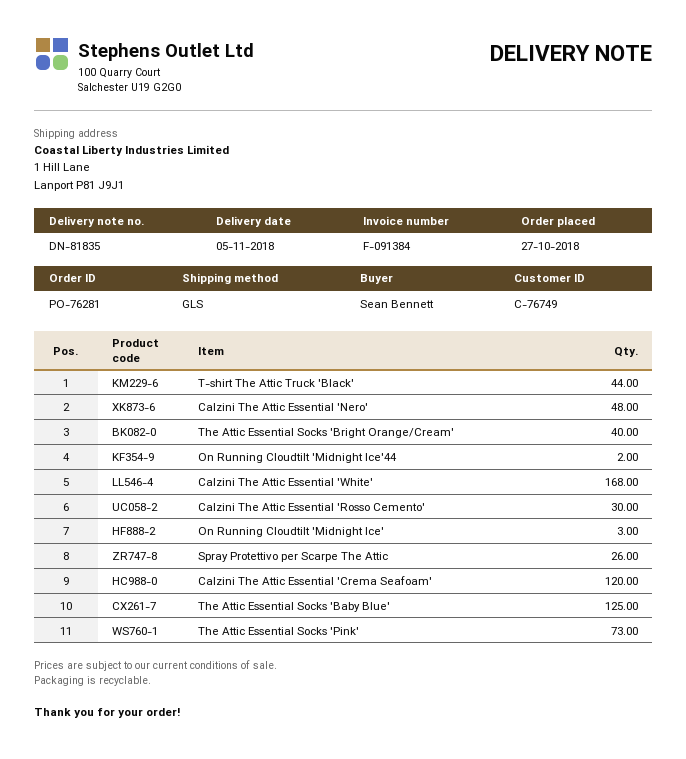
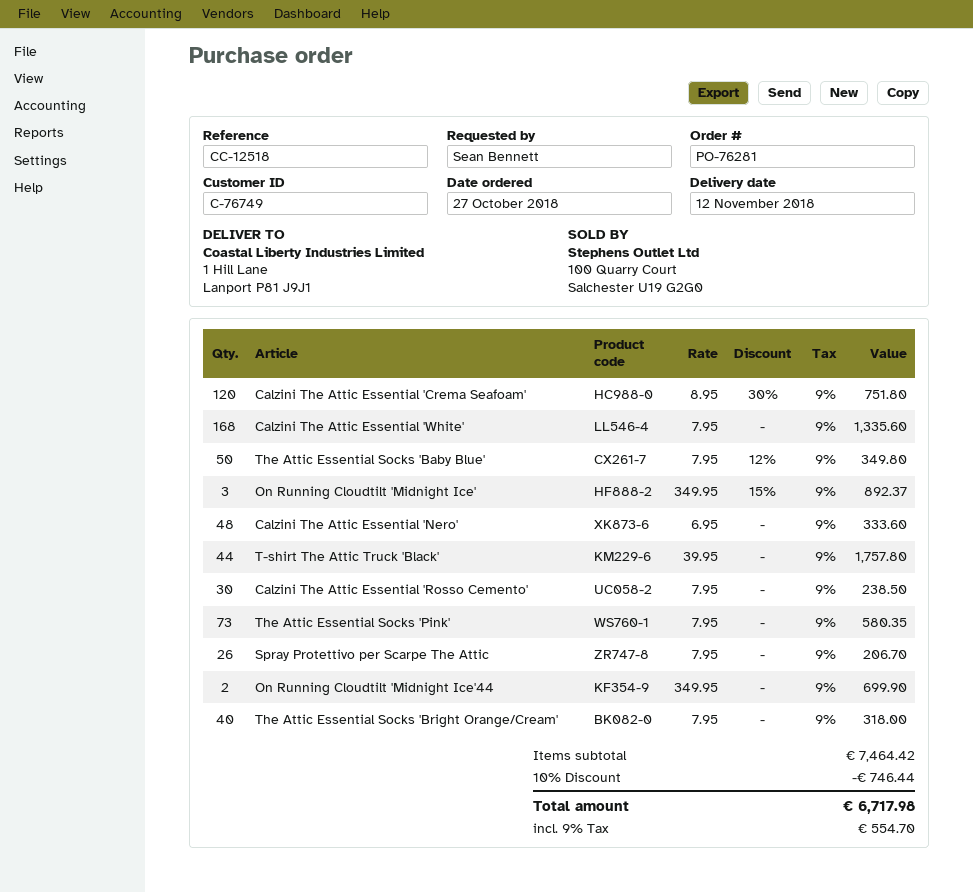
delivery date: 2018-11-05 -> 2018-11-12
The Attic Essential Socks 'Baby Blue': 125 -> 50

